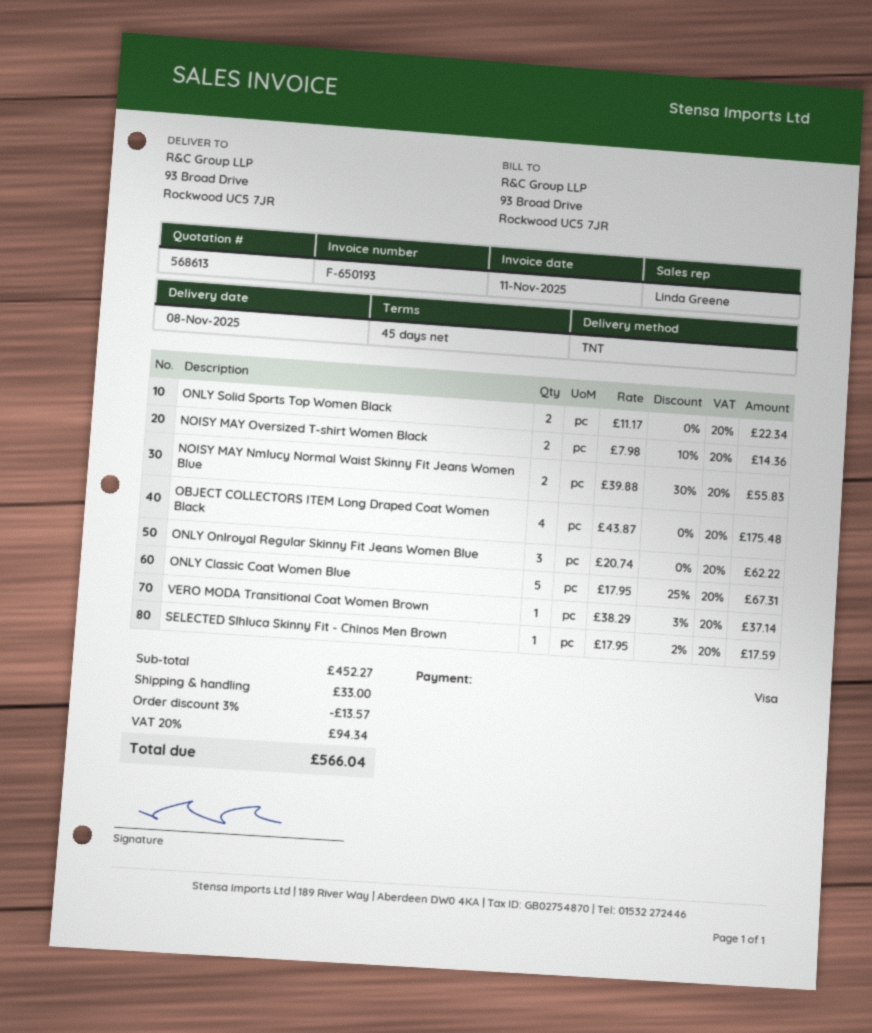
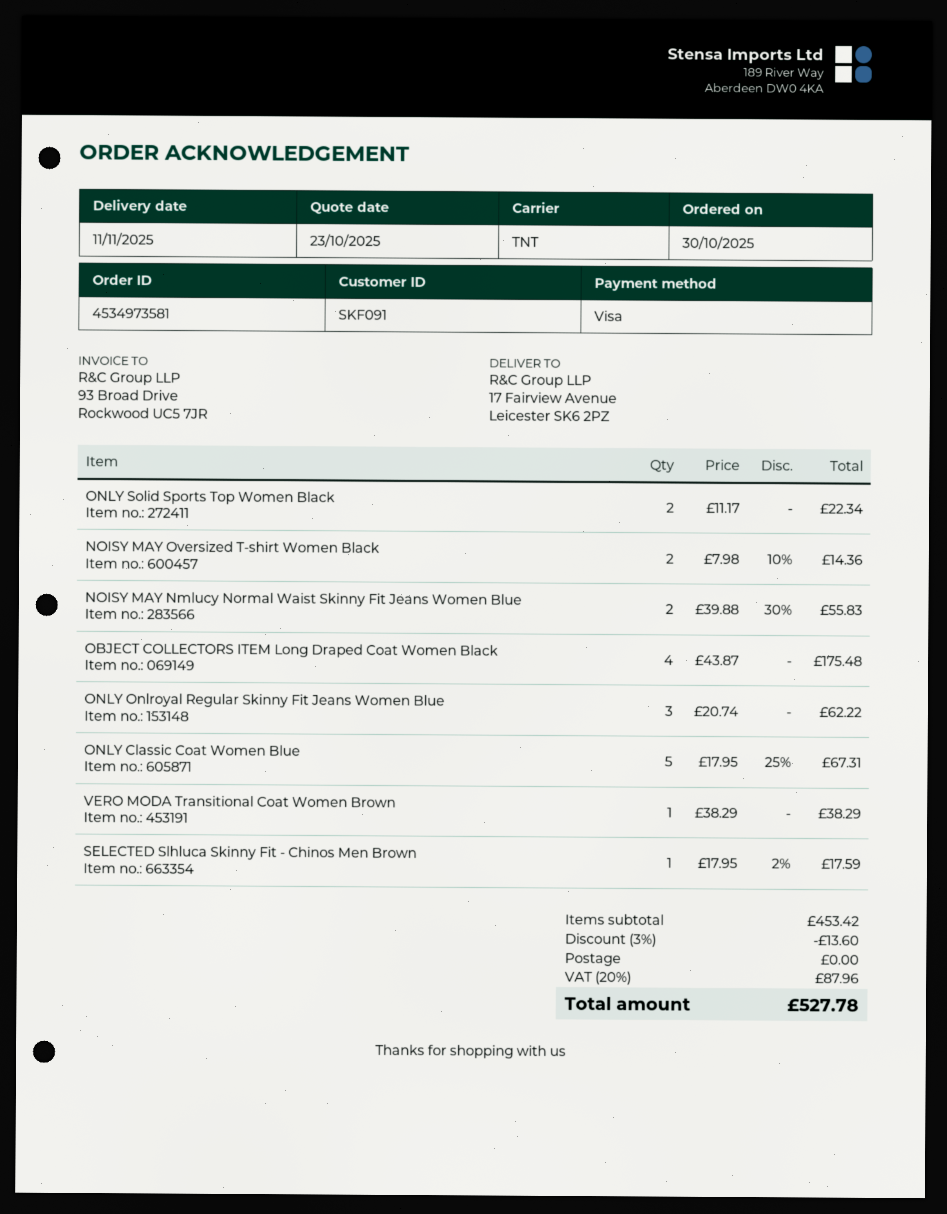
delivery date: 2025-11-08 -> 2025-11-11
ship to: 93 Broad Drive, Rockwood UC5 7JR -> 17 Fairview Avenue, Leicester SK6 2PZ
VERO MODA Transitional Coat Women Brown: 1 x 38.29 - 3% = 37.14 -> 1 x 38.29 = 38.29
subtotal: 452.27 -> 453.42
discount: 3% = 13.57 -> 3% = 13.60
shipping: 33.00 -> 0.00
tax: 20% = 94.34 -> 20% = 87.96
total: 566.04 -> 527.78

